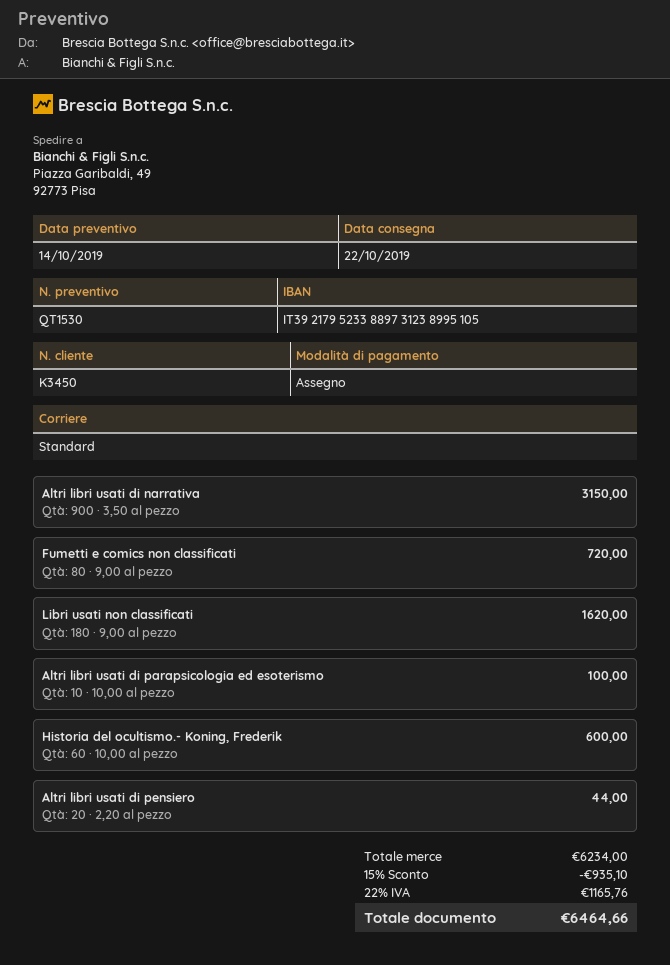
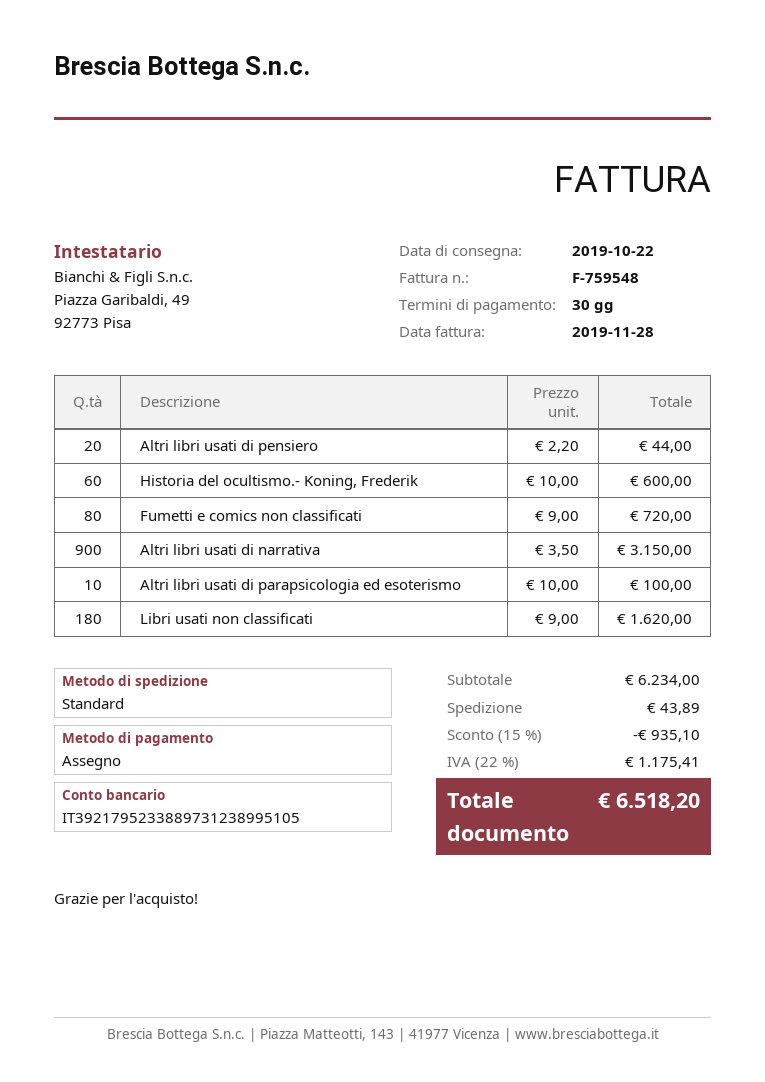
shipping: none -> 43.89
tax: 22% = 1165.76 -> 22% = 1175.41
total: 6464.66 -> 6518.20

